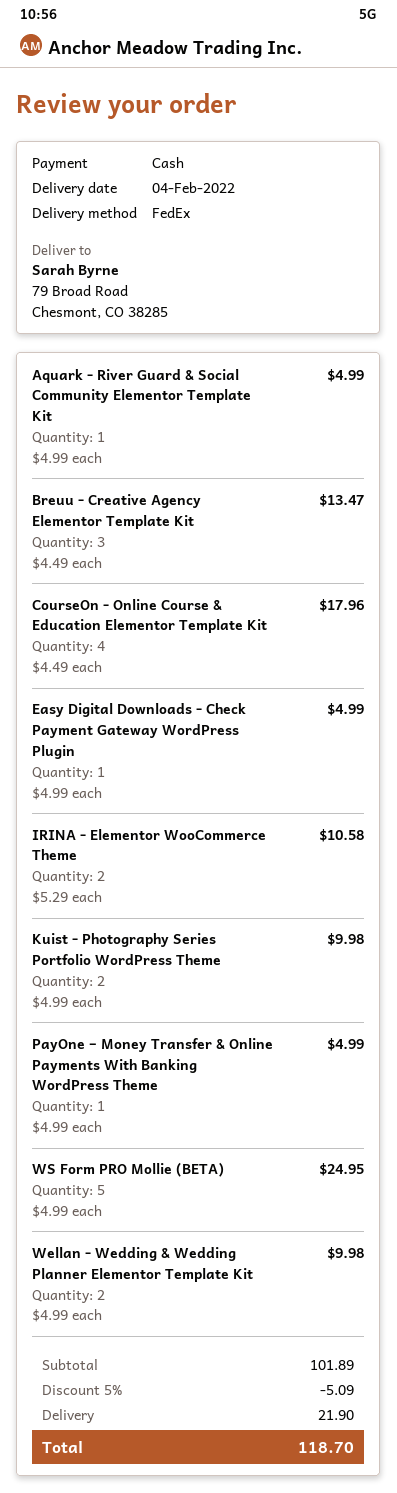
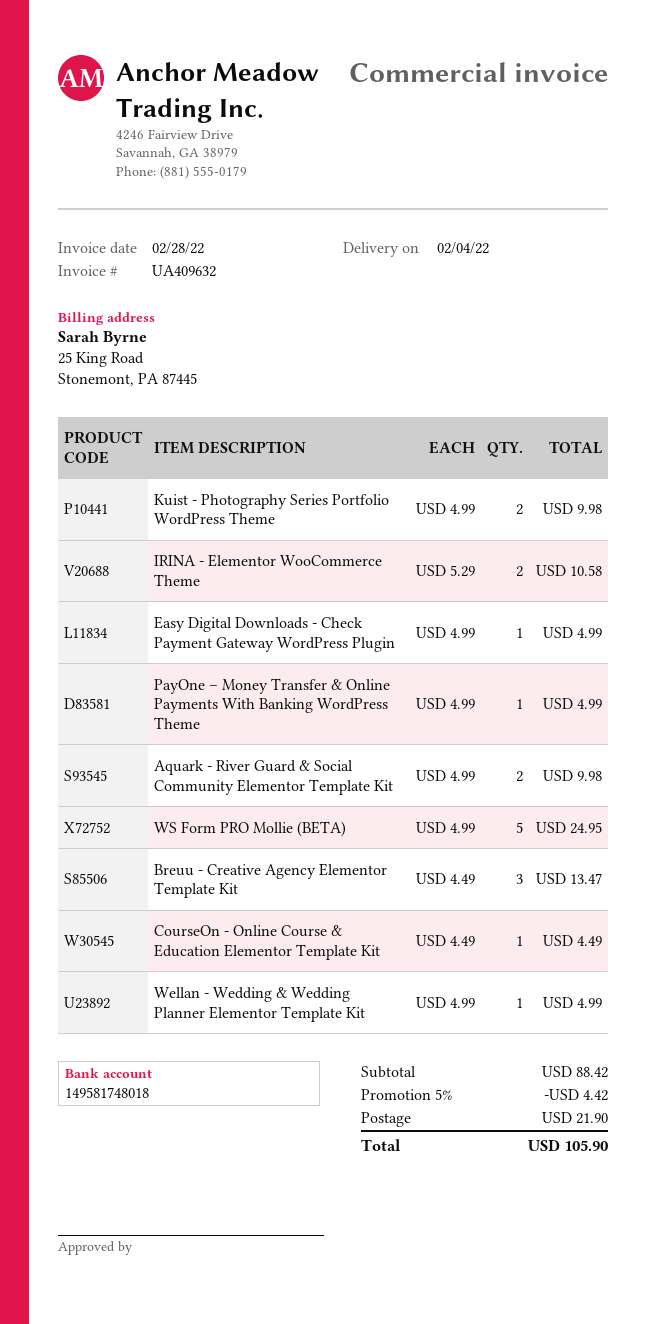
Aquark - River Guard & Social Community Elementor Template Kit: 1 x 4.99 = 4.99 -> 2 x 4.99 = 9.98
CourseOn - Online Course & Education Elementor Template Kit: 4 x 4.49 = 17.96 -> 1 x 4.49 = 4.49
Wellan - Wedding & Wedding Planner Elementor Template Kit: 2 x 4.99 = 9.98 -> 1 x 4.99 = 4.99
subtotal: 101.89 -> 88.42
discount: 5% = 5.09 -> 5% = 4.42
total: 118.70 -> 105.90

